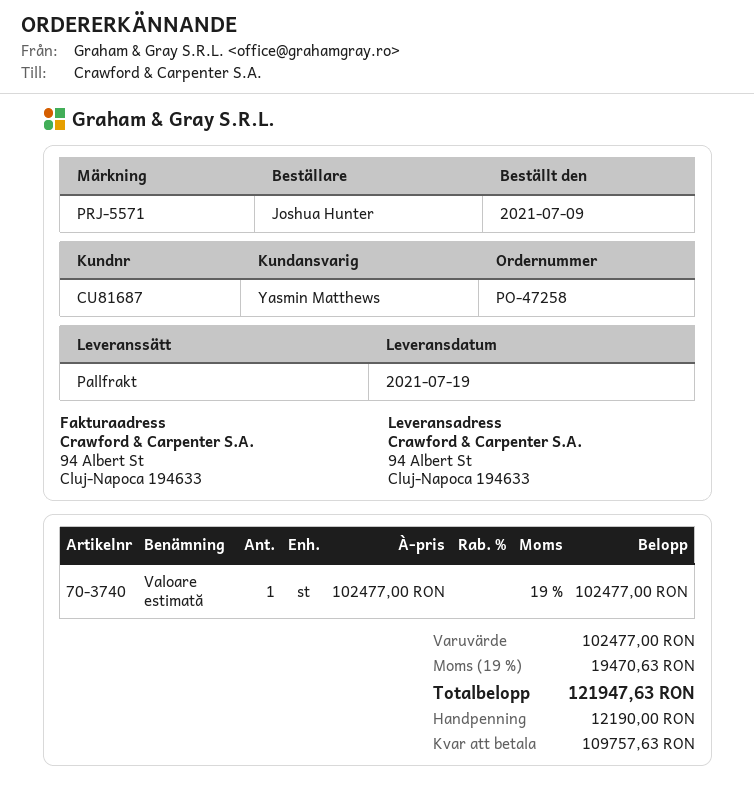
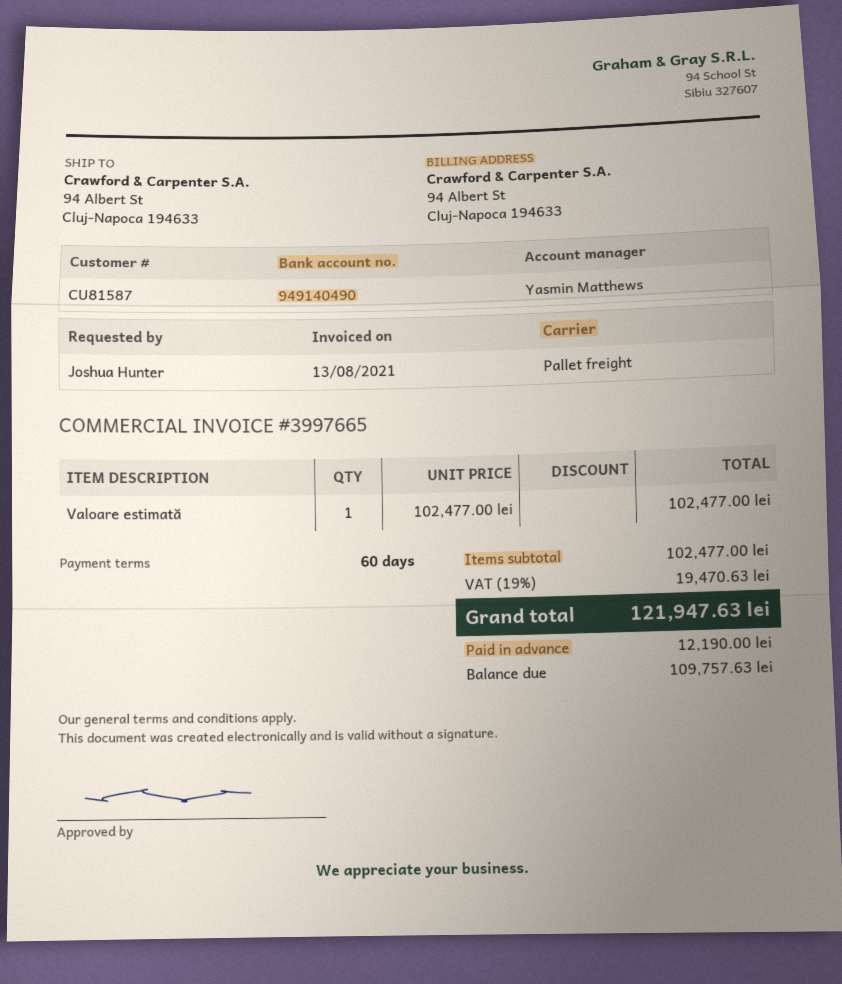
customer number: CU81687 -> CU81587

